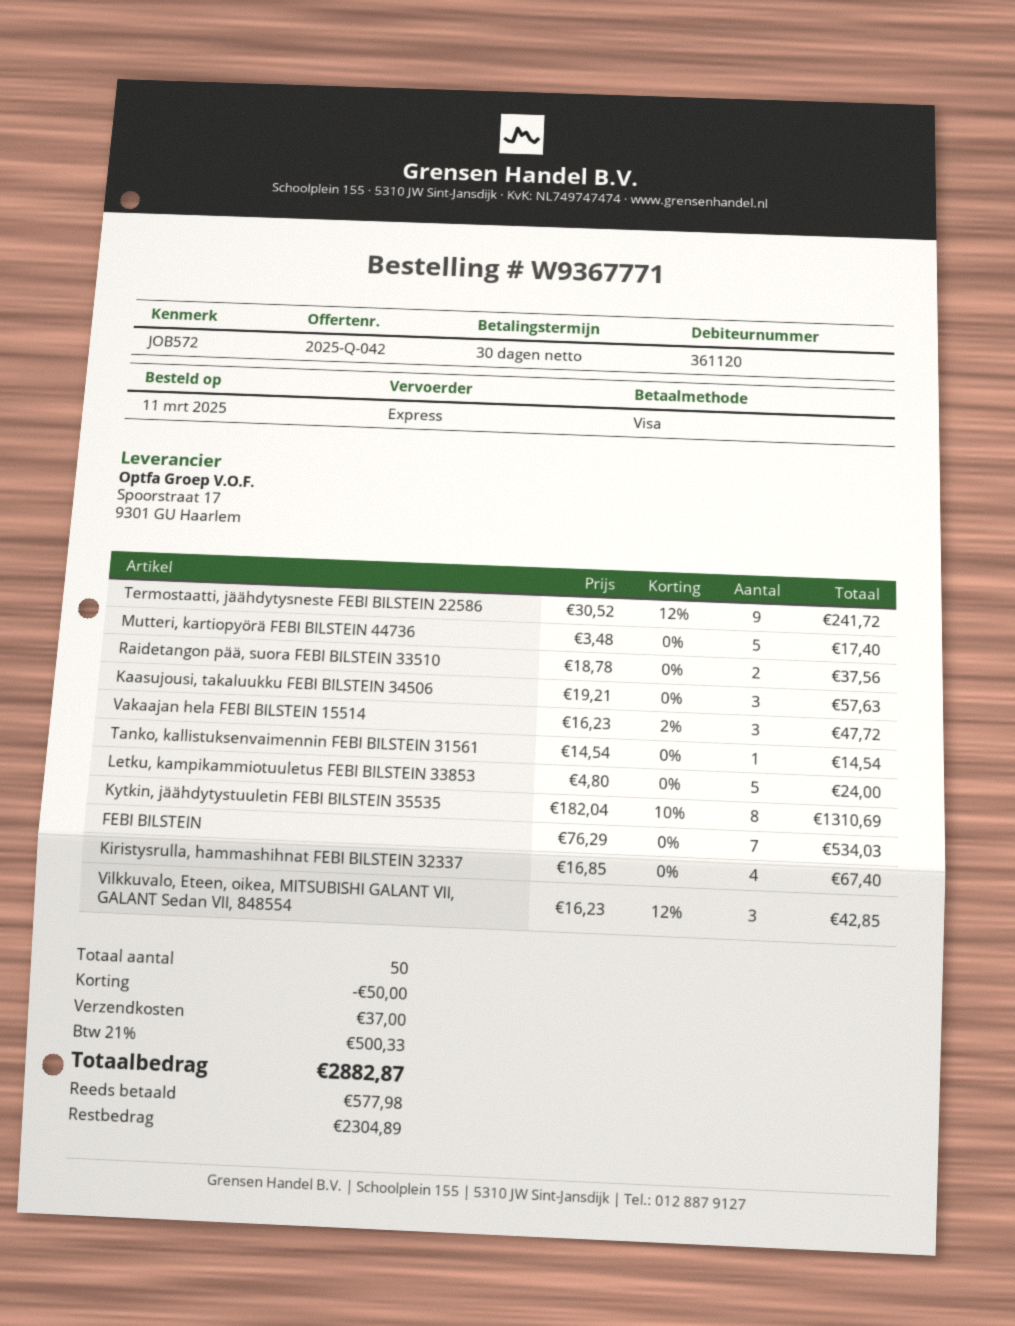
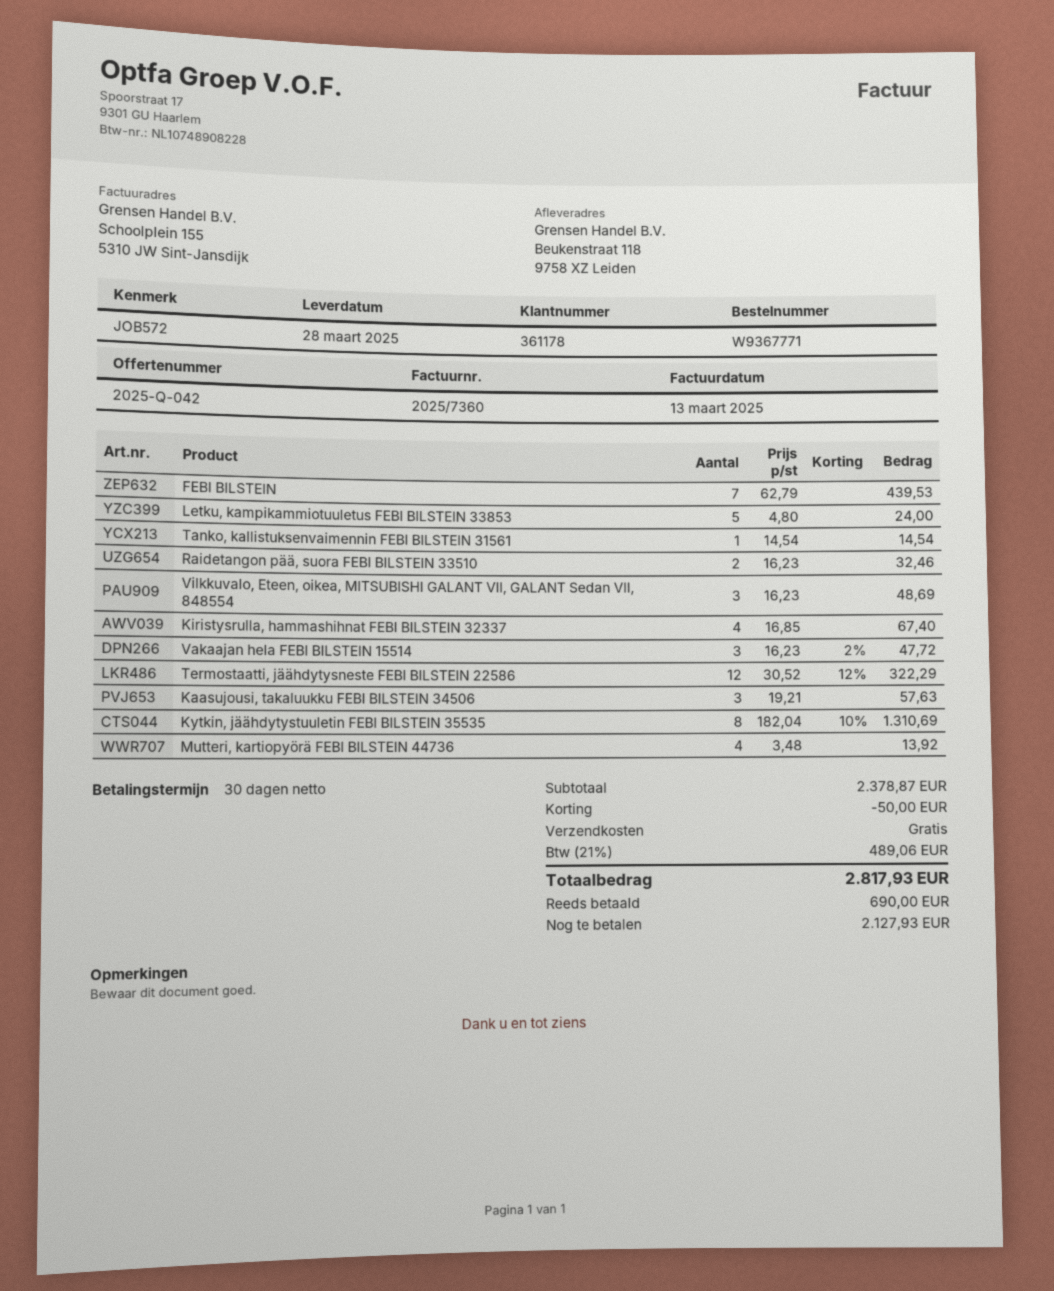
customer number: 361120 -> 361178
Termostaatti, jäähdytysneste FEBI BILSTEIN 22586: 9 x 30.52 - 12% = 241.72 -> 12 x 30.52 - 12% = 322.29
Mutteri, kartiopyörä FEBI BILSTEIN 44736: 5 x 3.48 = 17.40 -> 4 x 3.48 = 13.92
Raidetangon pää, suora FEBI BILSTEIN 33510: 2 x 18.78 = 37.56 -> 2 x 16.23 = 32.46
FEBI BILSTEIN: 7 x 76.29 = 534.03 -> 7 x 62.79 = 439.53
Vilkkuvalo, Eteen, oikea, MITSUBISHI GALANT VII, GALANT Sedan VII, 848554: 3 x 16.23 - 12% = 42.85 -> 3 x 16.23 = 48.69
shipping: 37.00 -> 0.00
tax: 21% = 500.33 -> 21% = 489.06
total: 2882.87 -> 2817.93
deposit: 577.98 -> 690.00
balance: 2304.89 -> 2127.93

